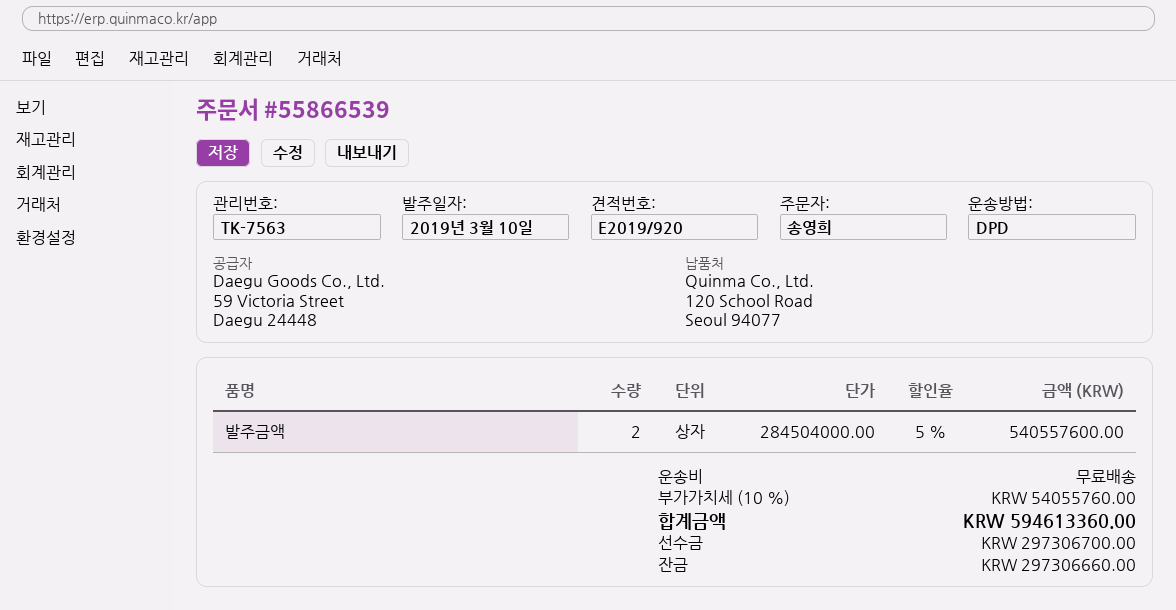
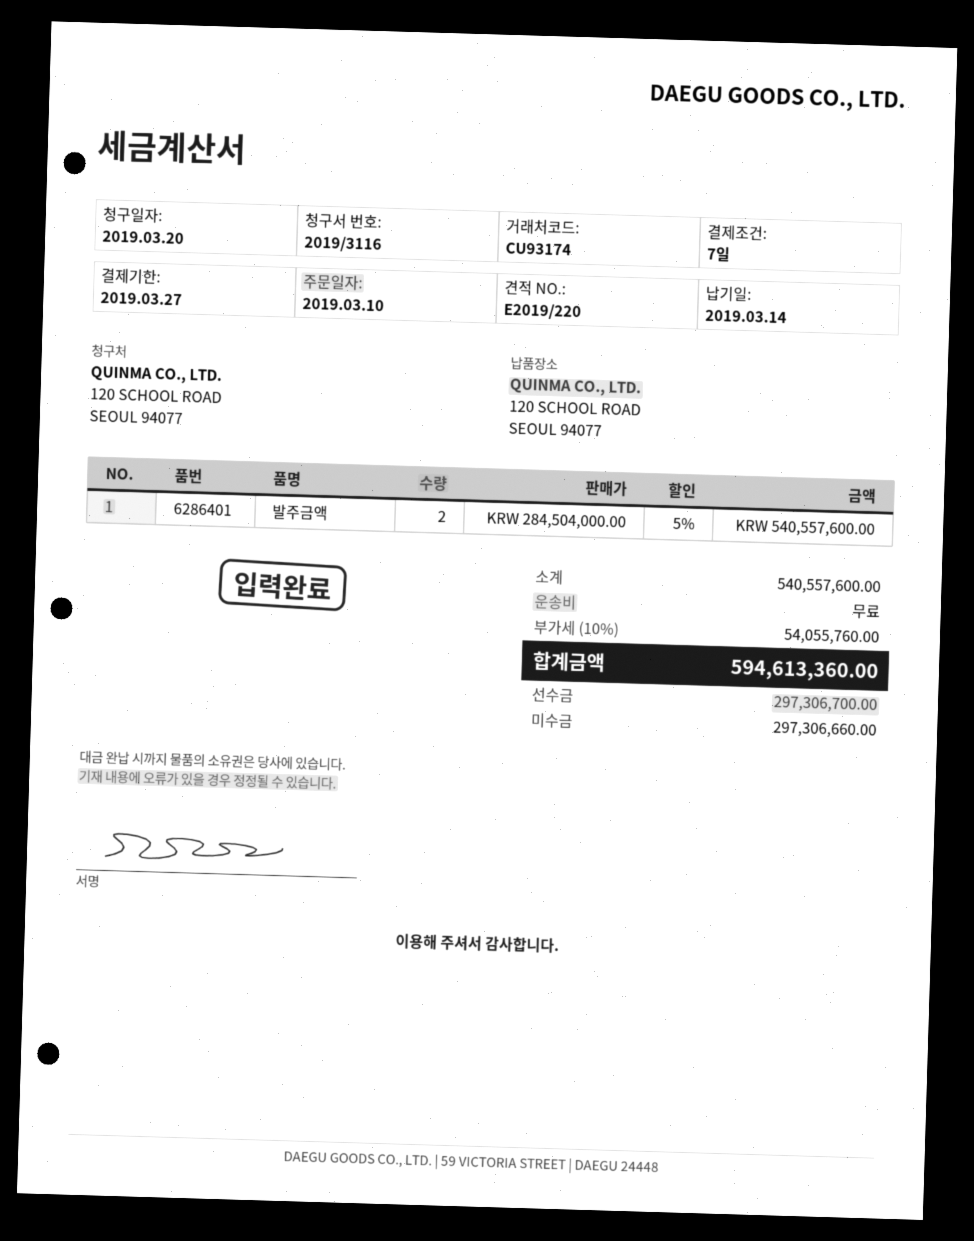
quote number: E2019/920 -> E2019/220

